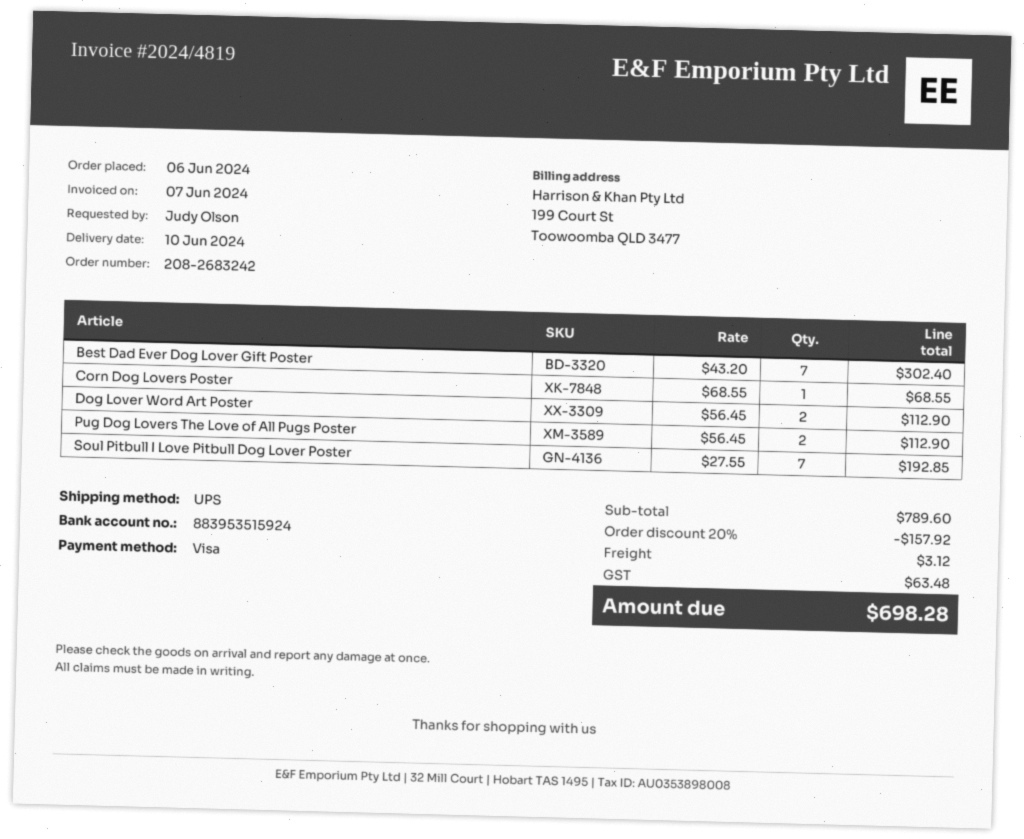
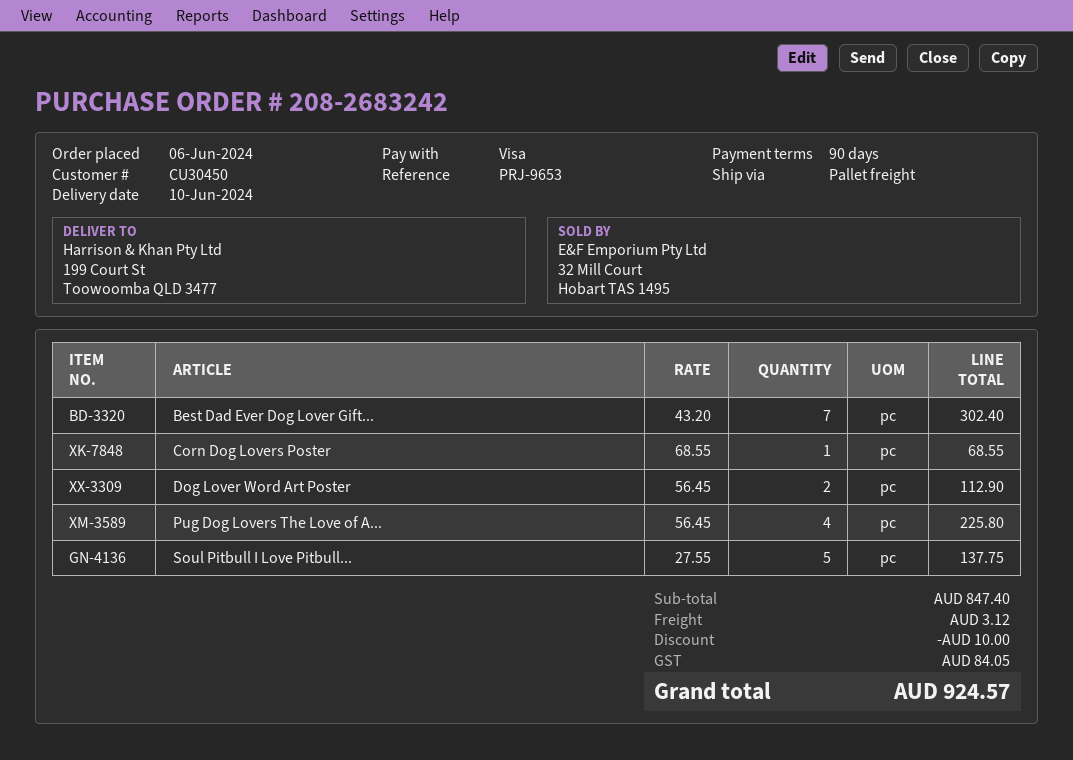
shipping method: UPS -> pallet freight
Pug Dog Lovers The Love of All Pugs Poster: 2 x 56.45 = 112.90 -> 4 x 56.45 = 225.80
Soul Pitbull I Love Pitbull Dog Lover Poster: 7 x 27.55 = 192.85 -> 5 x 27.55 = 137.75
subtotal: 789.60 -> 847.40
discount: 157.92 -> 10.00
tax: 63.48 -> 84.05
total: 698.28 -> 924.57

